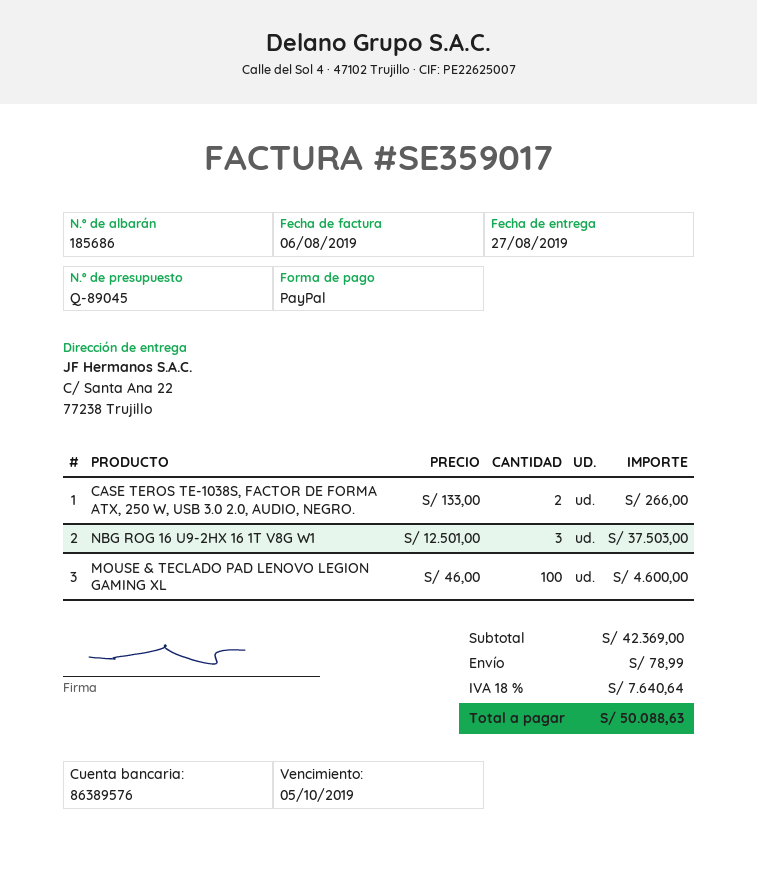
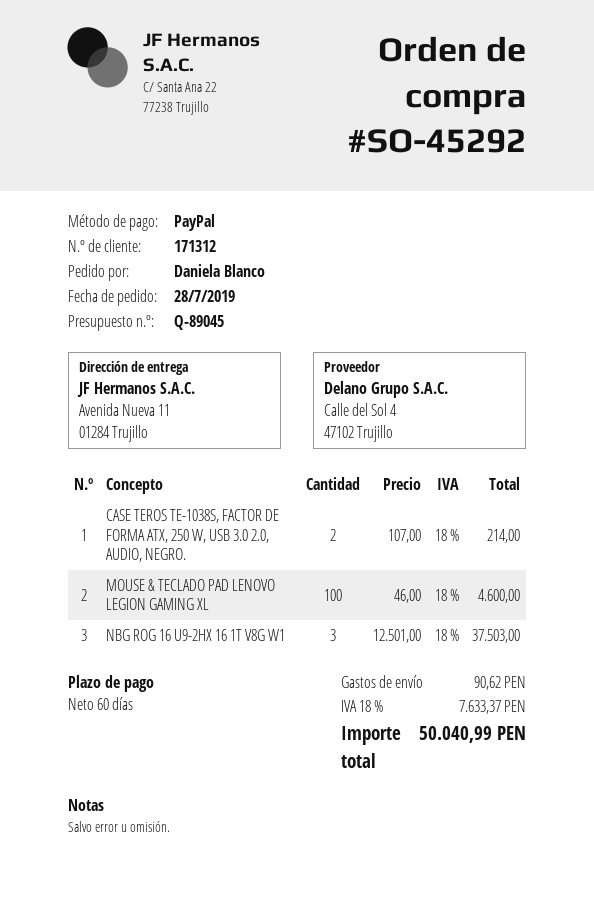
ship to: C/ Santa Ana 22, 77238 Trujillo -> Avenida Nueva 11, 01284 Trujillo
CASE TEROS TE-1038S, FACTOR DE FORMA ATX, 250 W, USB 3.0 2.0, AUDIO, NEGRO.: 2 x 133.00 = 266.00 -> 2 x 107.00 = 214.00
shipping: 78.99 -> 90.62
tax: 18% = 7640.64 -> 18% = 7633.37
total: 50088.63 -> 50040.99

